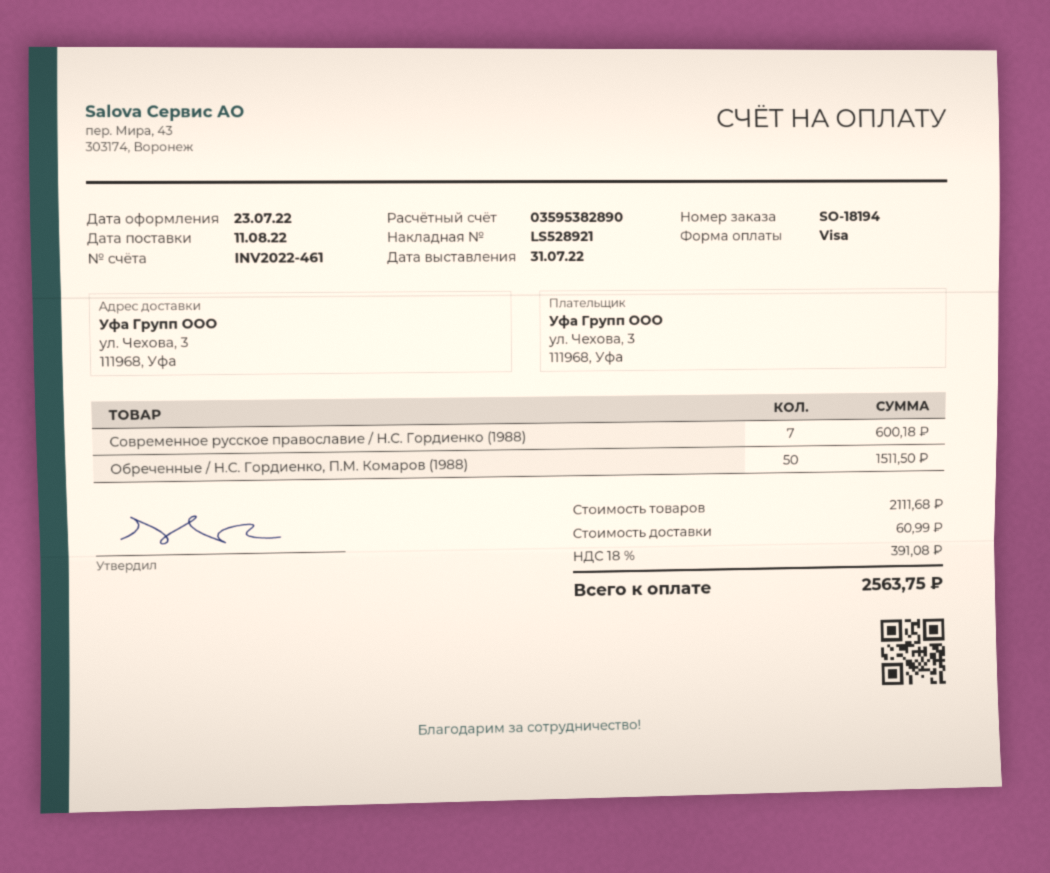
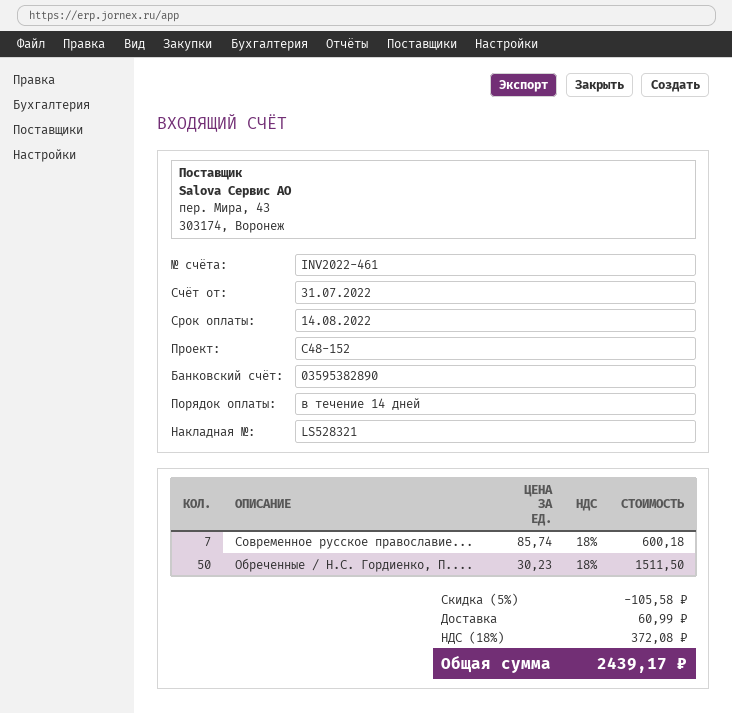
delivery note number: LS528921 -> LS528321
discount: none -> 5% = 105.58
tax: 18% = 391.08 -> 18% = 372.08
total: 2563.75 -> 2439.17

